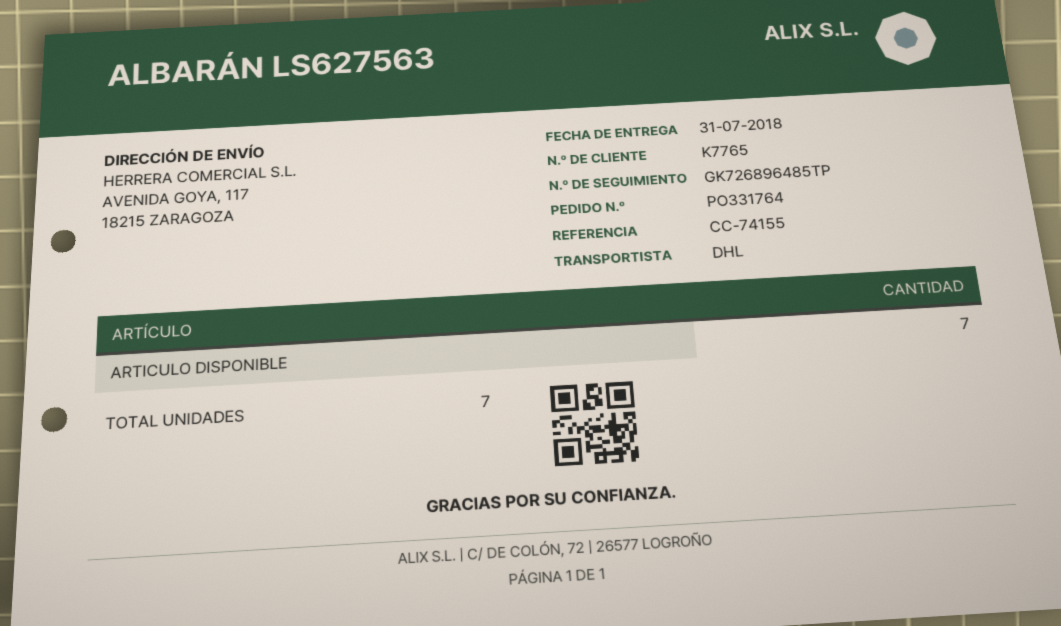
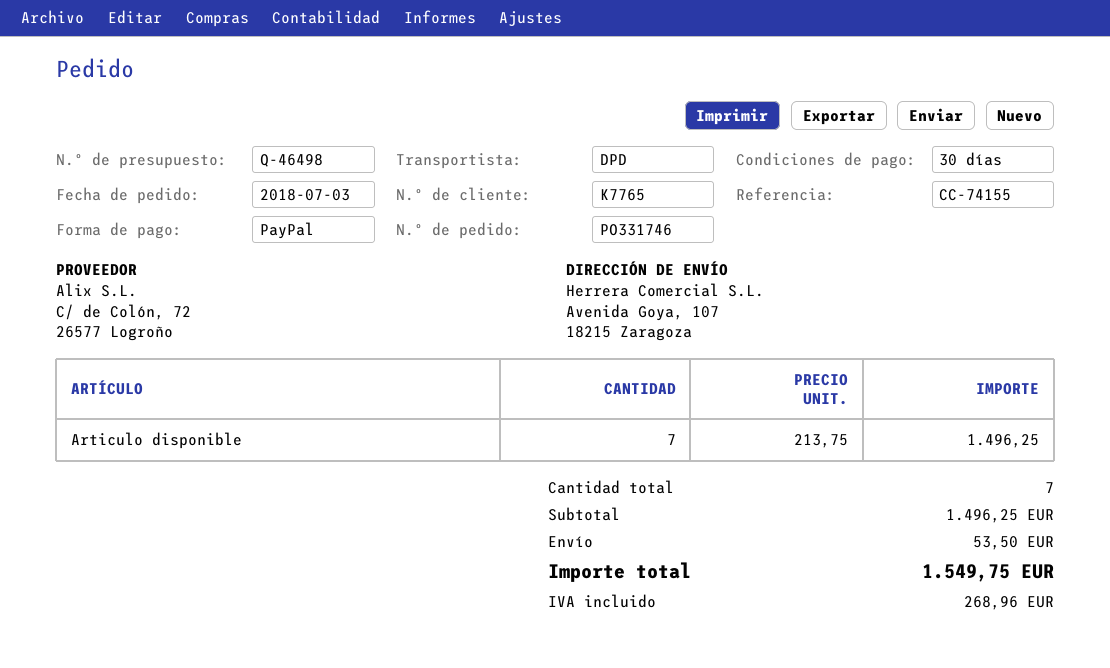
order number: PO331764 -> PO331746
shipping method: DHL -> DPD
ship to: AVENIDA GOYA, 117, 18215 ZARAGOZA -> Avenida Goya, 107, 18215 Zaragoza

